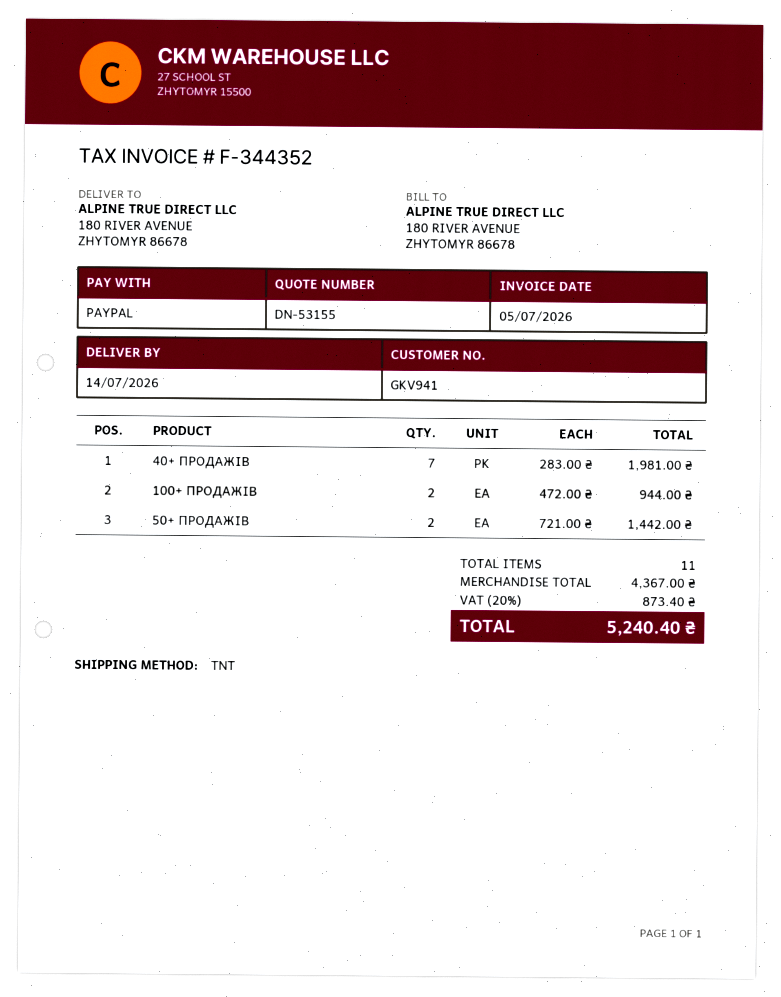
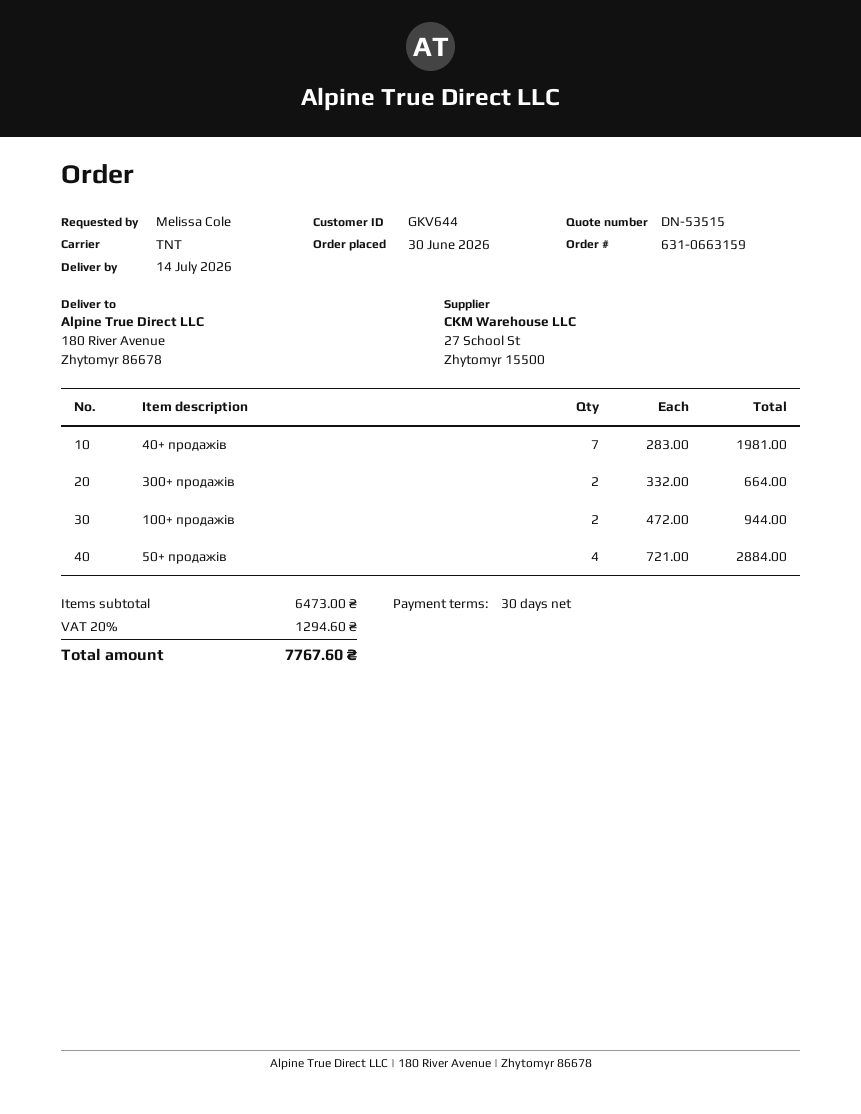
quote number: DN-53155 -> DN-53515
customer number: GKV941 -> GKV644
50+ ПРОДАЖІВ: 2 x 721.00 = 1442.00 -> 4 x 721.00 = 2884.00
300+ продажів: none -> 2 x 332.00 = 664.00
subtotal: 4367.00 -> 6473.00
tax: 20% = 873.40 -> 20% = 1294.60
total: 5240.40 -> 7767.60

